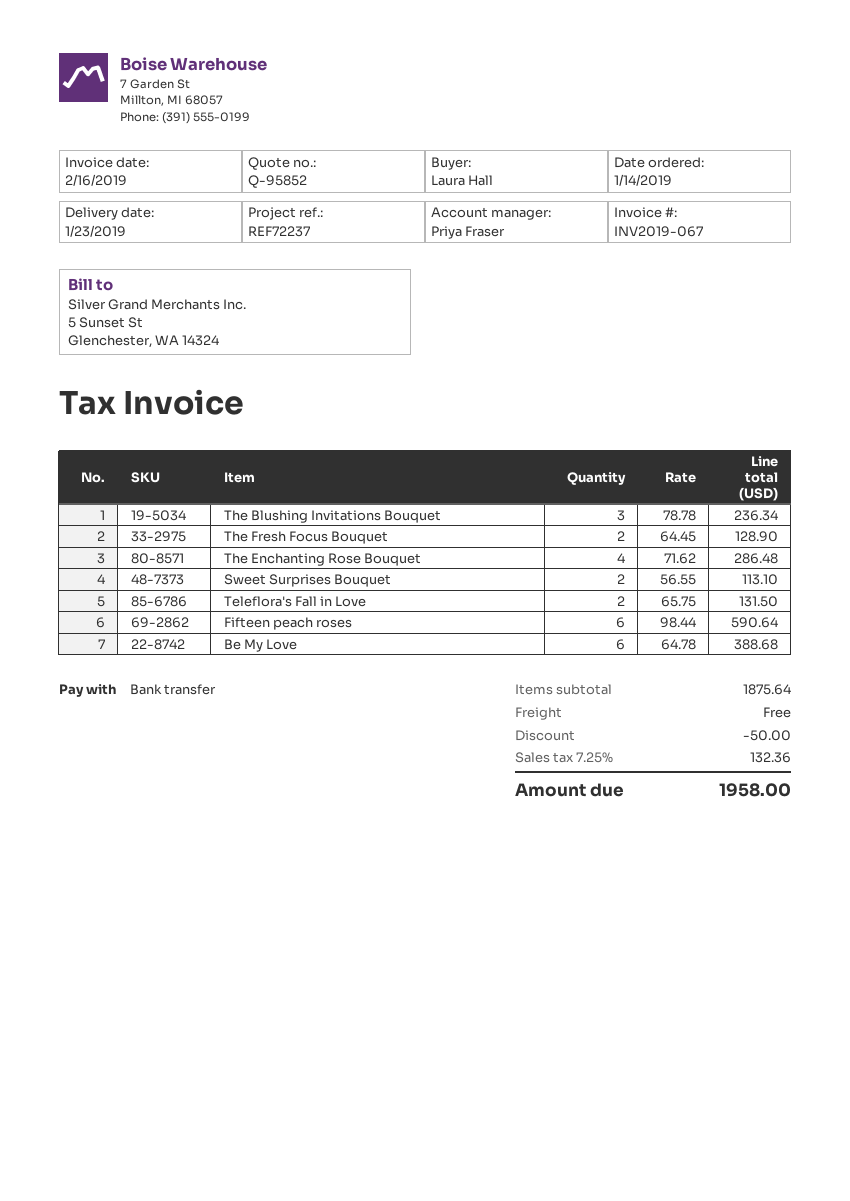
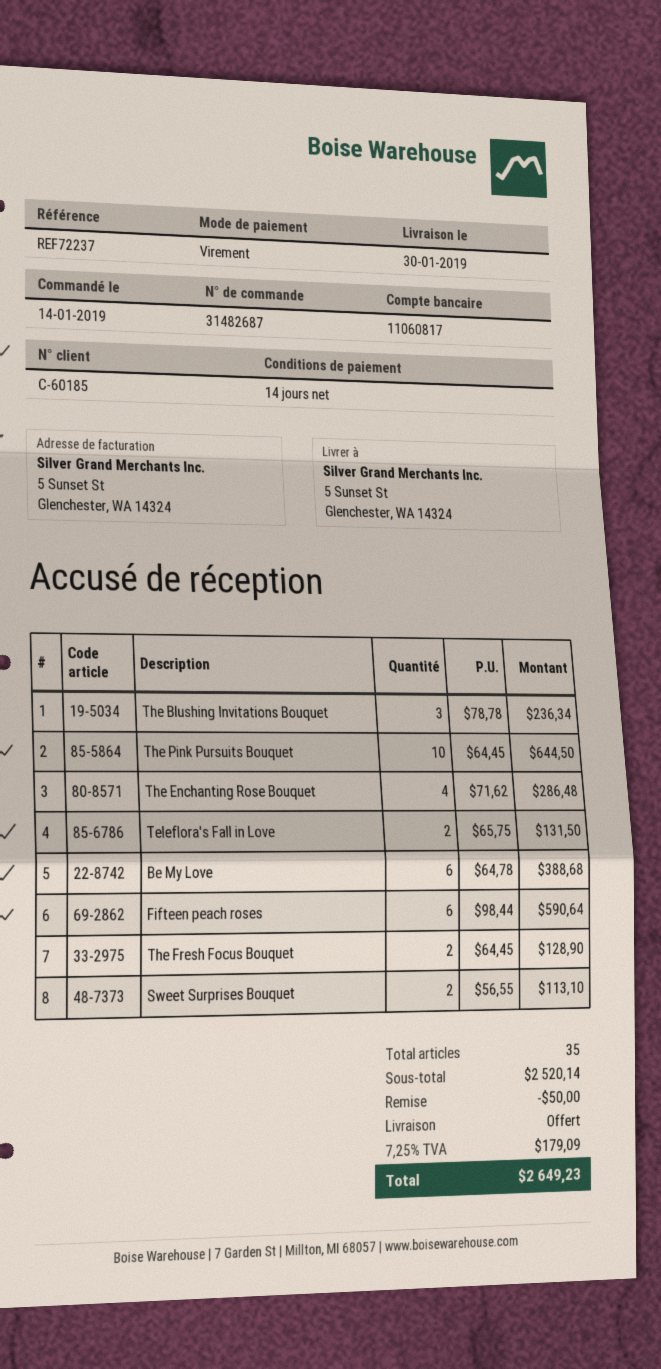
delivery date: 2019-01-23 -> 2019-01-30
The Pink Pursuits Bouquet: none -> 10 x 64.45 = 644.50
subtotal: 1875.64 -> 2520.14
tax: 7.25% = 132.36 -> 7.25% = 179.09
total: 1958.00 -> 2649.23

